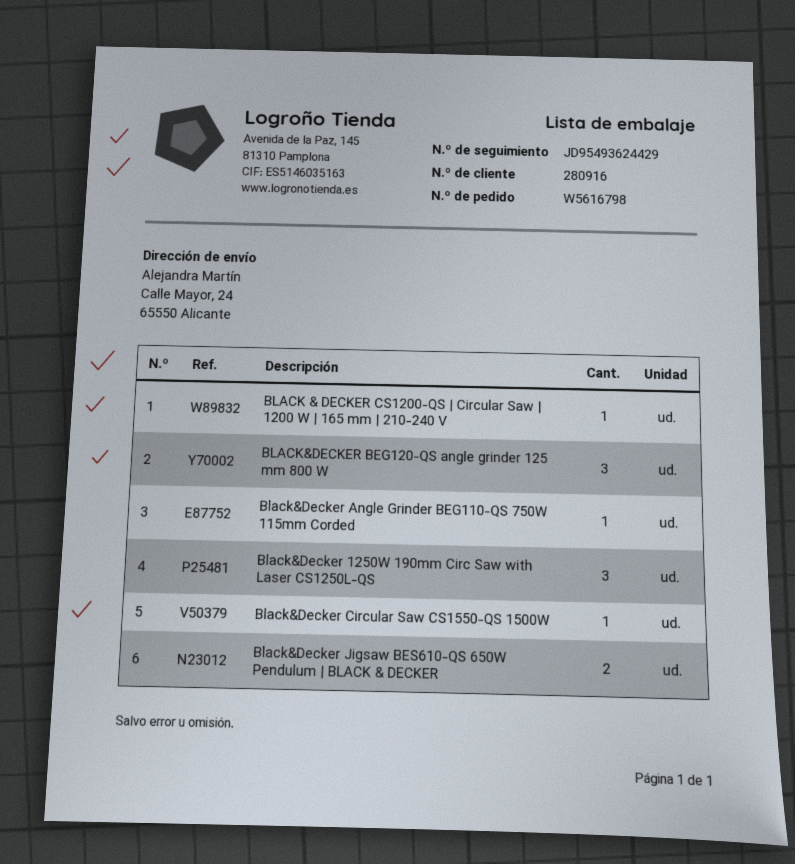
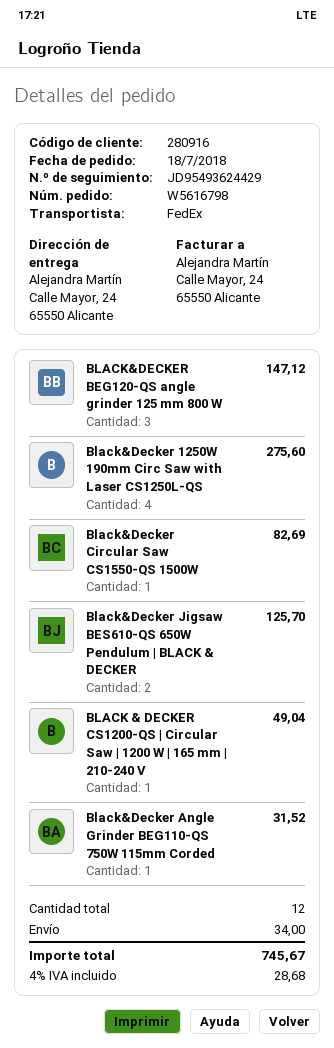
Black&Decker 1250W 190mm Circ Saw with Laser CS1250L-QS: 3 -> 4

